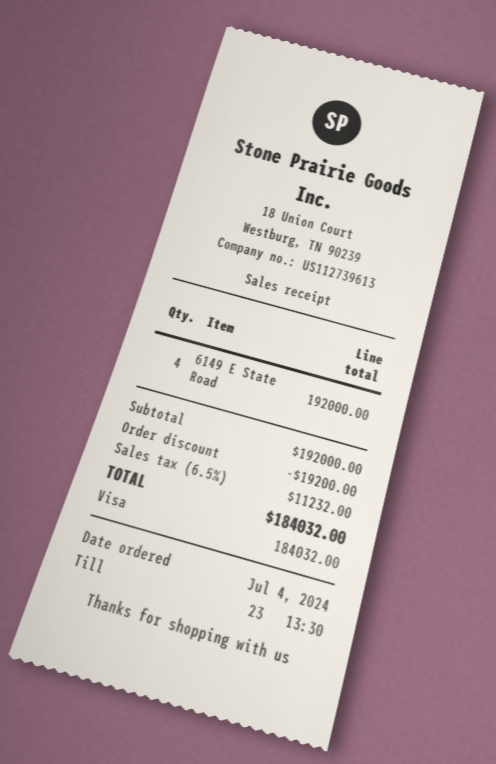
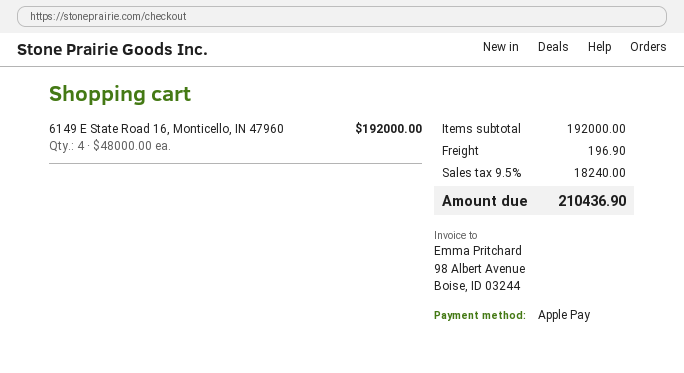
payment method: Visa -> Apple Pay
discount: 19200.00 -> none
shipping: none -> 196.90
tax: 6.5% = 11232.00 -> 9.5% = 18240.00
total: 184032.00 -> 210436.90

